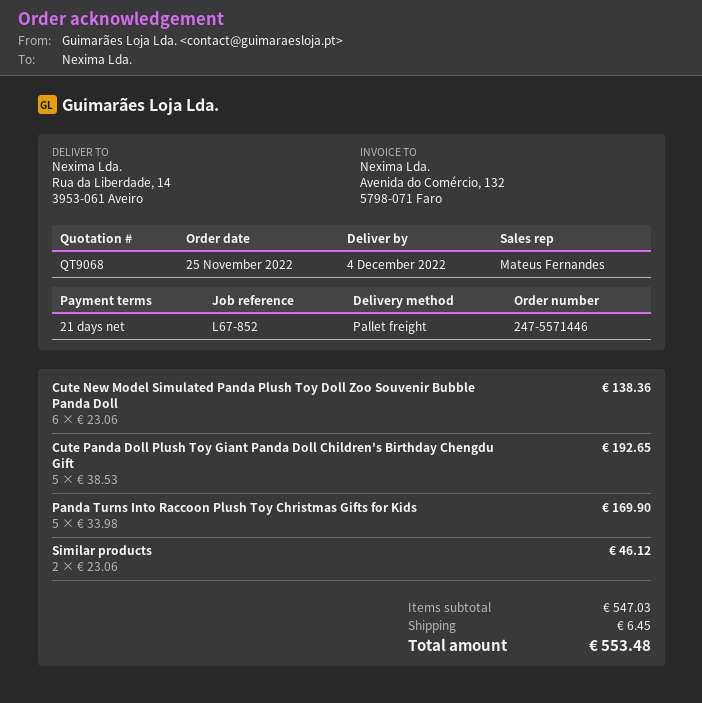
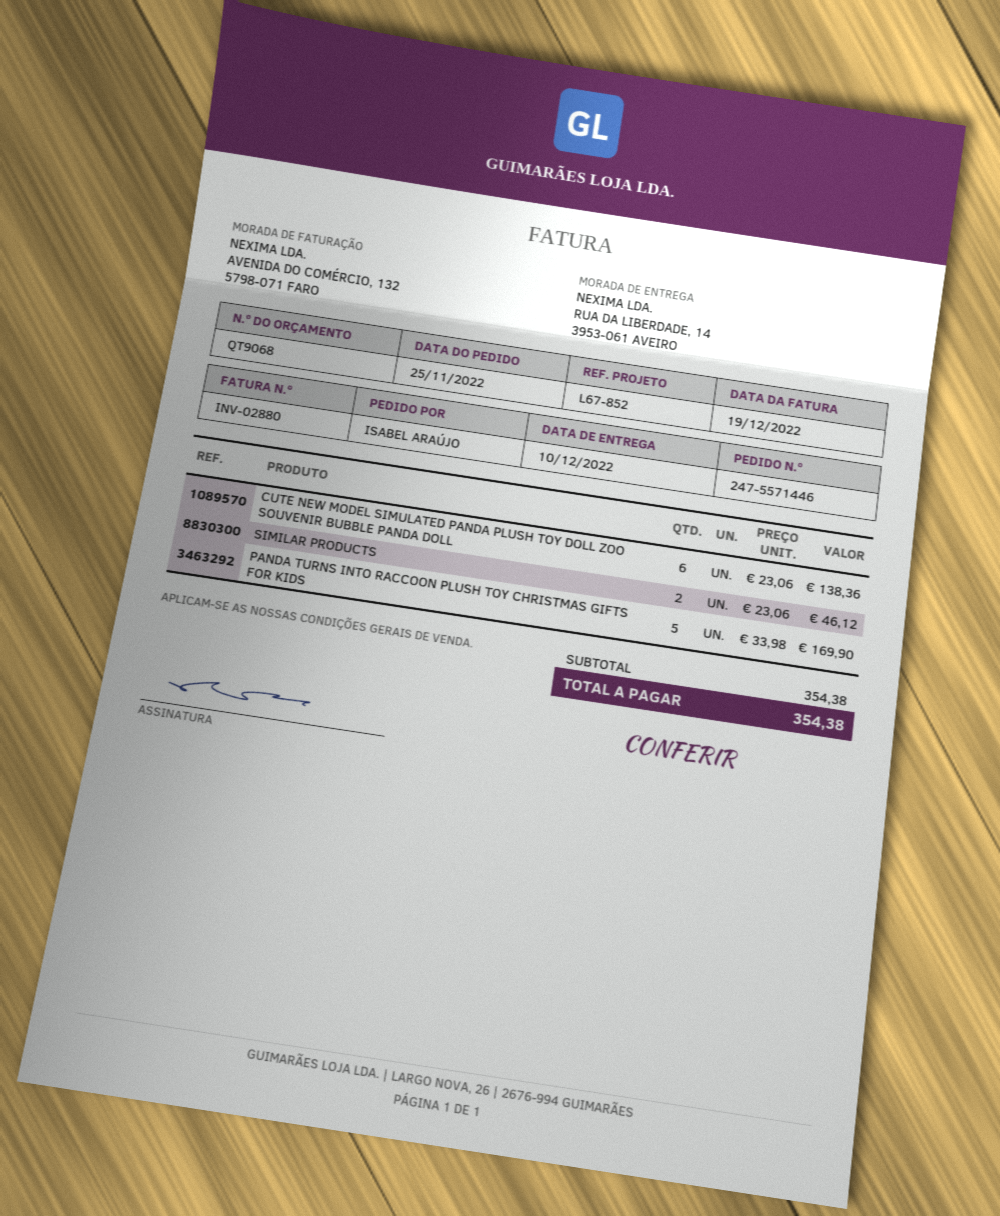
delivery date: 2022-12-04 -> 2022-12-10
Cute Panda Doll Plush Toy Giant Panda Doll Children's Birthday Chengdu Gift: 5 x 38.53 = 192.65 -> none
subtotal: 547.03 -> 354.38
shipping: 6.45 -> none
total: 553.48 -> 354.38

